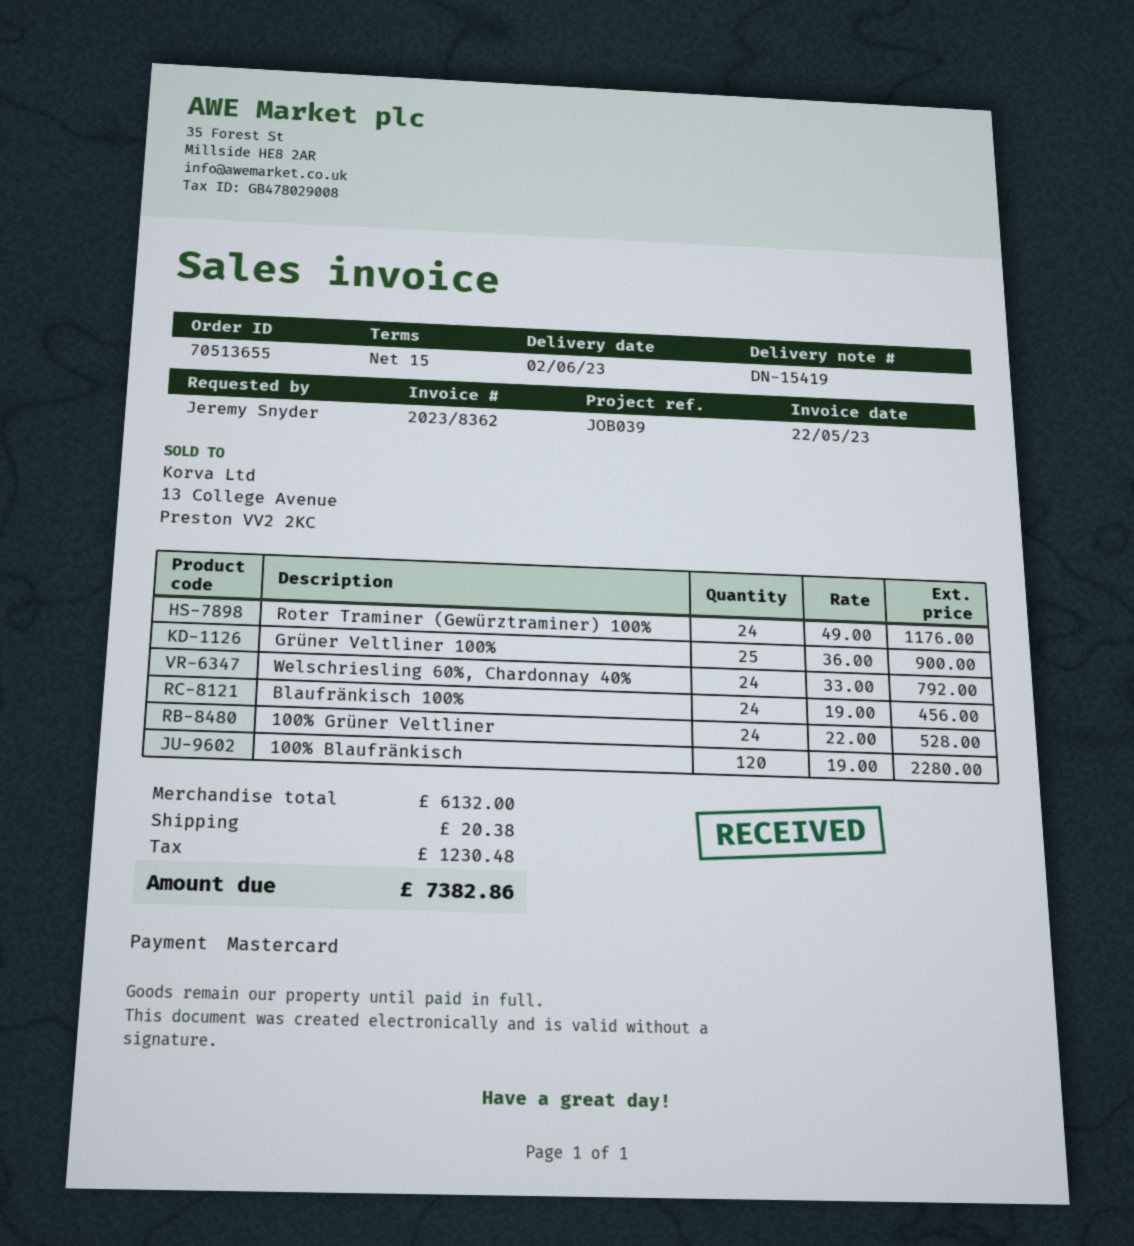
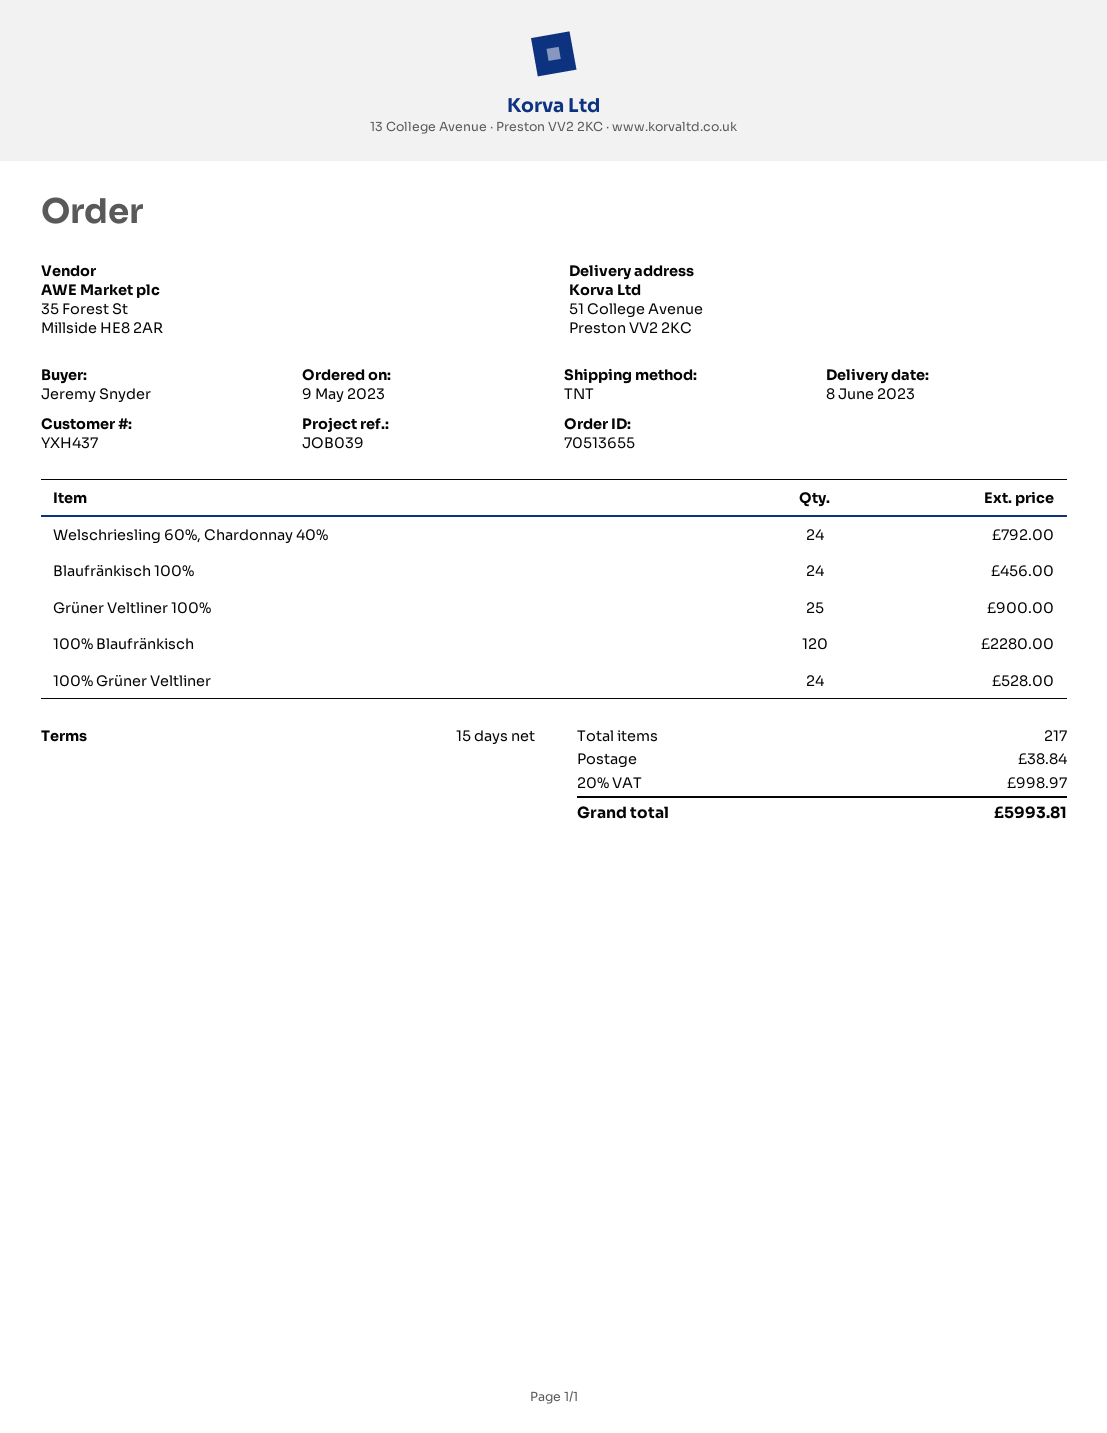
delivery date: 2023-06-02 -> 2023-06-08
Roter Traminer (Gewürztraminer) 100%: 24 for 1176.00 -> none
shipping: 20.38 -> 38.84
tax: 1230.48 -> 998.97
total: 7382.86 -> 5993.81

